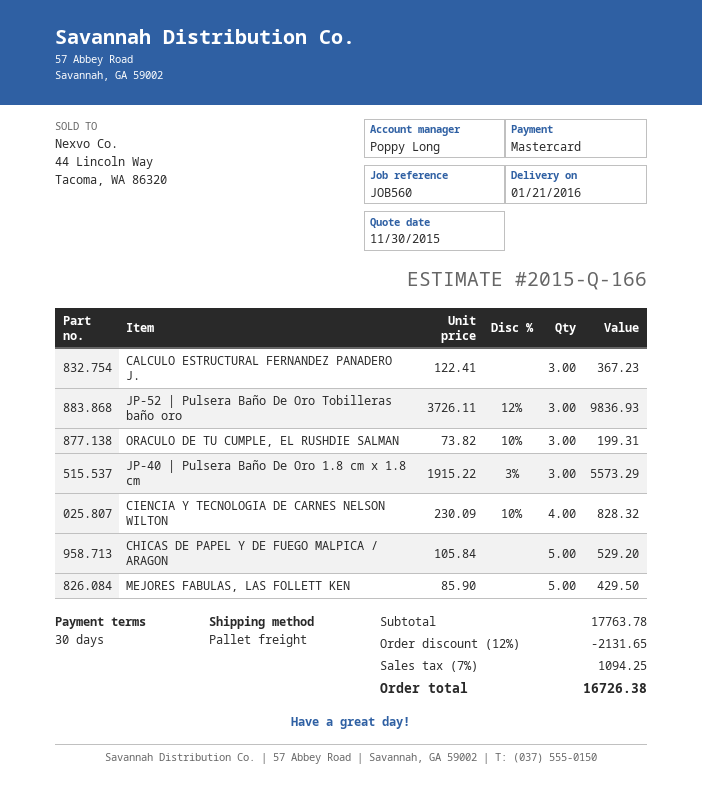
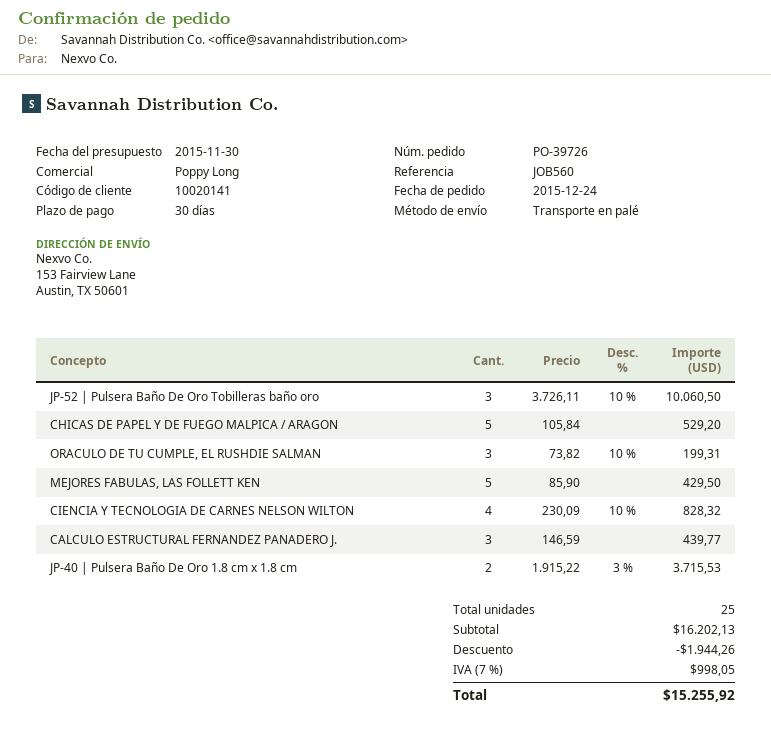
CALCULO ESTRUCTURAL FERNANDEZ PANADERO J.: 3 x 122.41 = 367.23 -> 3 x 146.59 = 439.77
JP-52 | Pulsera Baño De Oro Tobilleras baño oro: 3 x 3726.11 - 12% = 9836.93 -> 3 x 3726.11 - 10% = 10060.50
JP-40 | Pulsera Baño De Oro 1.8 cm x 1.8 cm: 3 x 1915.22 - 3% = 5573.29 -> 2 x 1915.22 - 3% = 3715.53
subtotal: 17763.78 -> 16202.13
discount: 2131.65 -> 1944.26
tax: 7% = 1094.25 -> 7% = 998.05
total: 16726.38 -> 15255.92

